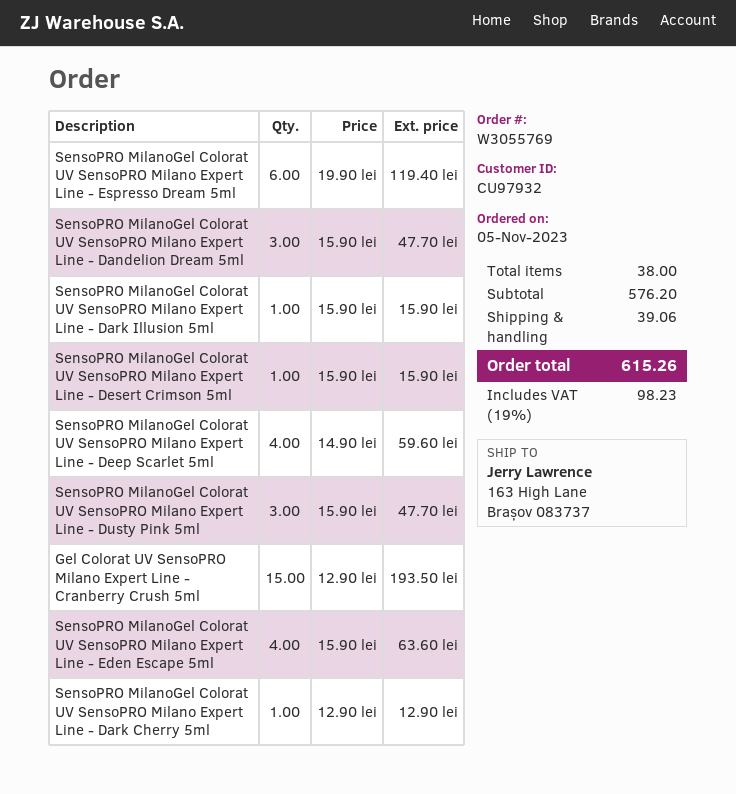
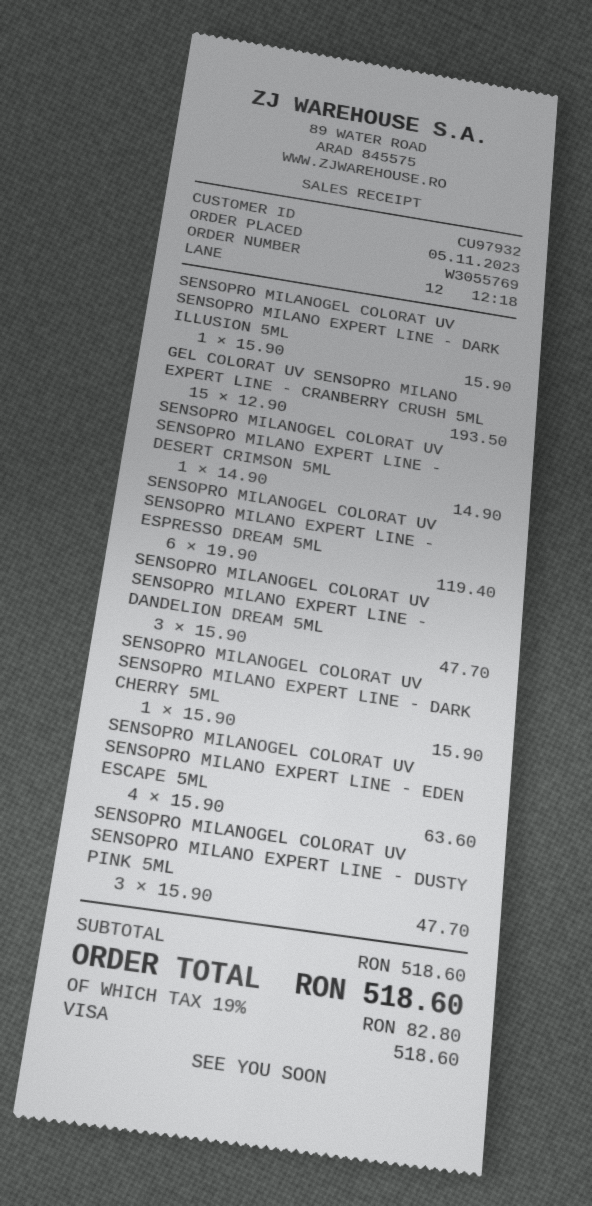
SensoPRO MilanoGel Colorat UV SensoPRO Milano Expert Line - Desert Crimson 5ml: 1 x 15.90 = 15.90 -> 1 x 14.90 = 14.90
SensoPRO MilanoGel Colorat UV SensoPRO Milano Expert Line - Deep Scarlet 5ml: 4 x 14.90 = 59.60 -> none
SensoPRO MilanoGel Colorat UV SensoPRO Milano Expert Line - Dark Cherry 5ml: 1 x 12.90 = 12.90 -> 1 x 15.90 = 15.90
subtotal: 576.20 -> 518.60
shipping: 39.06 -> none
tax: 19% = 98.23 -> 19% = 82.80
total: 615.26 -> 518.60

